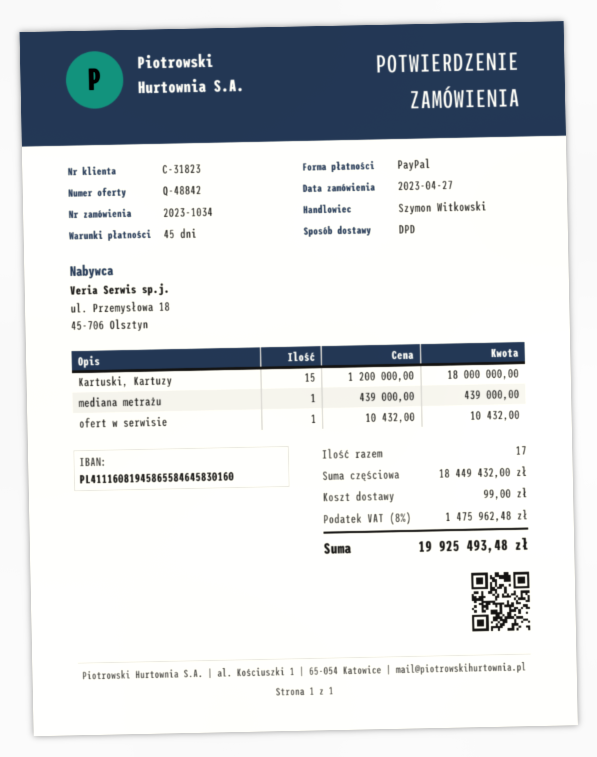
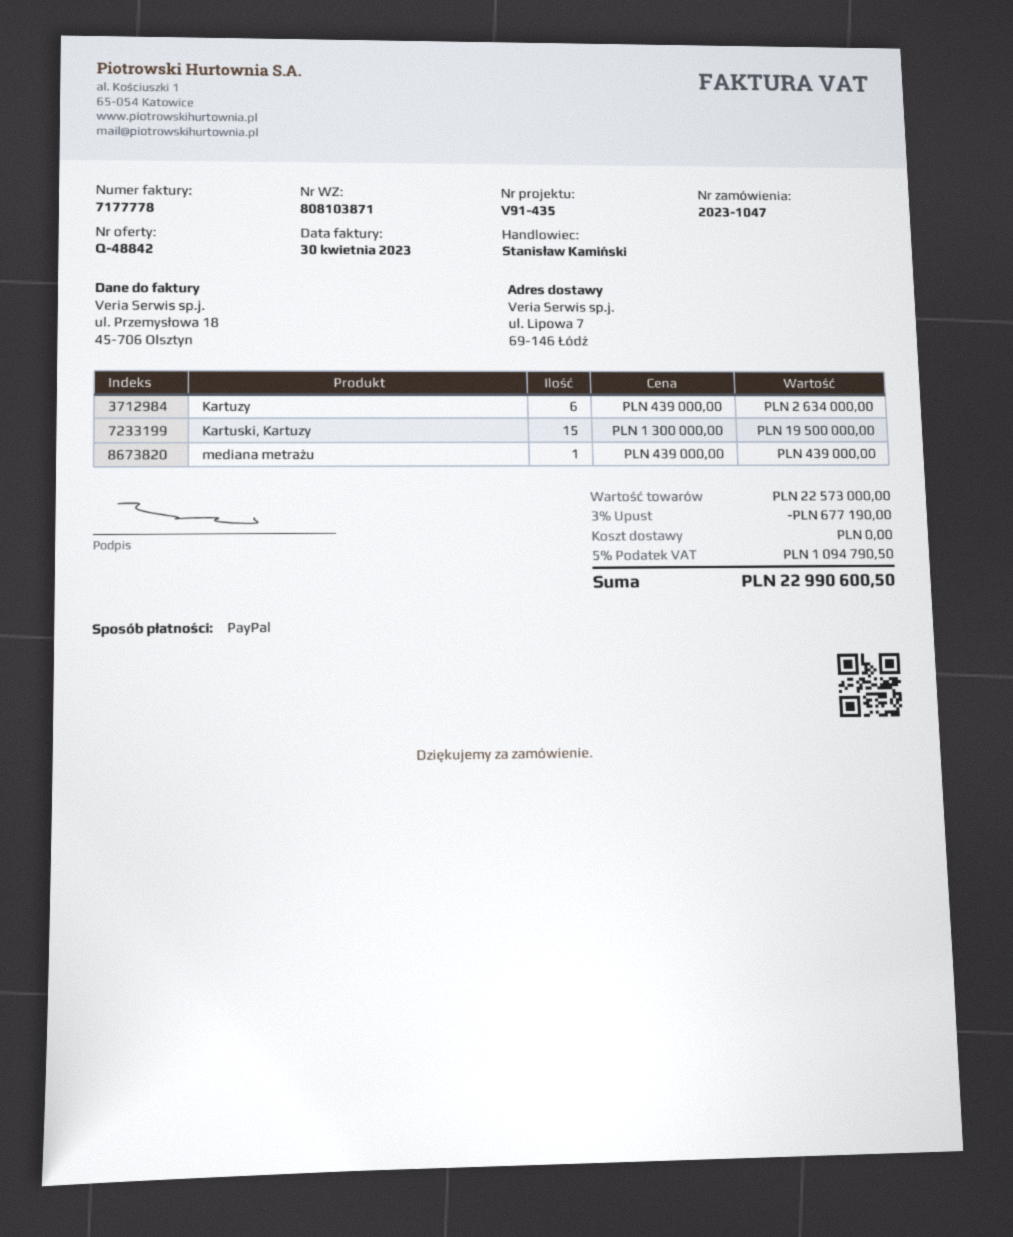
order number: 2023-1034 -> 2023-1047
sales rep: Szymon Witkowski -> Stanisław Kamiński
Kartuski, Kartuzy: 15 x 1200000.00 = 18000000.00 -> 15 x 1300000.00 = 19500000.00
ofert w serwisie: 1 x 10432.00 = 10432.00 -> none
Kartuzy: none -> 6 x 439000.00 = 2634000.00
subtotal: 18449432.00 -> 22573000.00
discount: none -> 3% = 677190.00
shipping: 99.00 -> 0.00
tax: 8% = 1475962.48 -> 5% = 1094790.50
total: 19925493.48 -> 22990600.50

